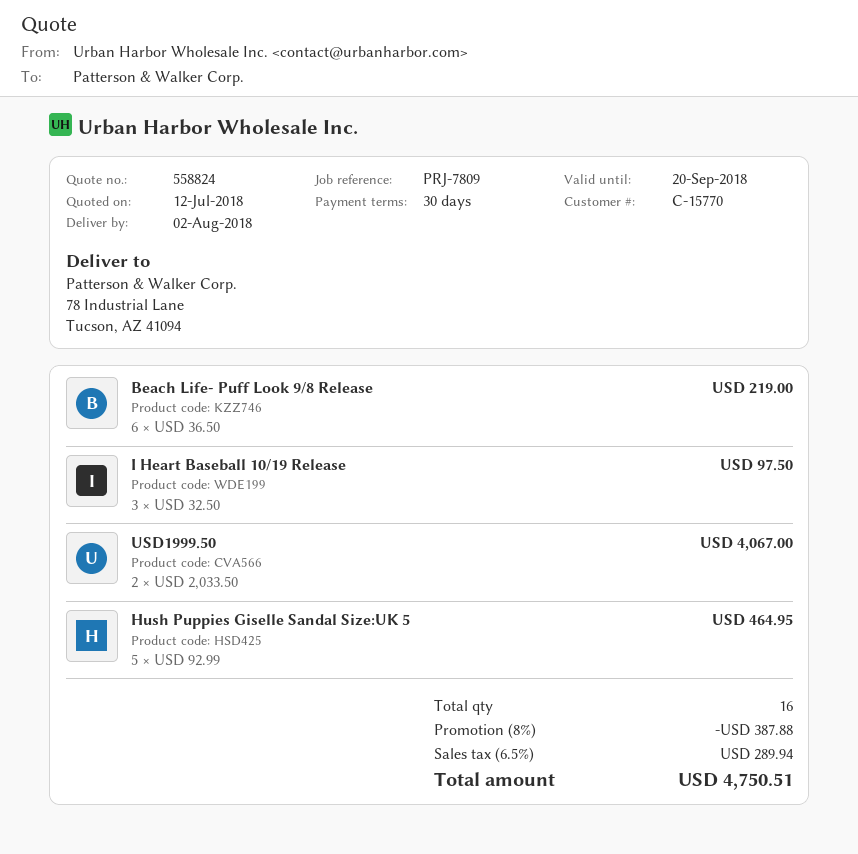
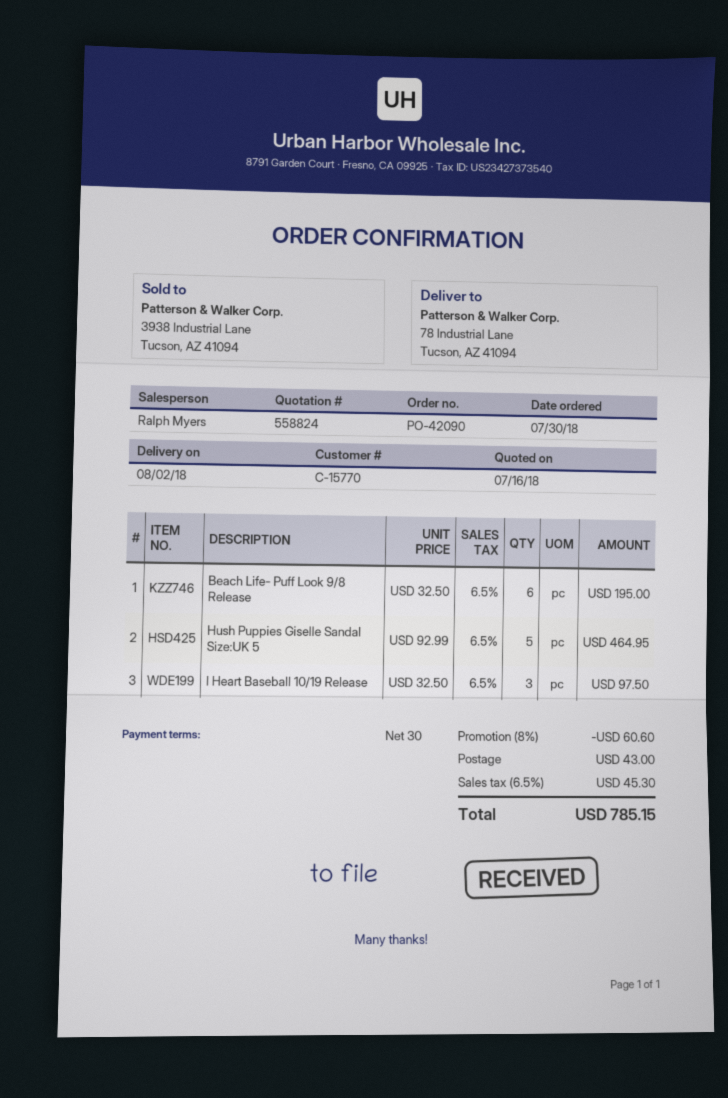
quote date: 2018-07-12 -> 2018-07-16
Beach Life- Puff Look 9/8 Release: 6 x 36.50 = 219.00 -> 6 x 32.50 = 195.00
USD1999.50: 2 x 2033.50 = 4067.00 -> none
discount: 8% = 387.88 -> 8% = 60.60
shipping: none -> 43.00
tax: 6.5% = 289.94 -> 6.5% = 45.30
total: 4750.51 -> 785.15

